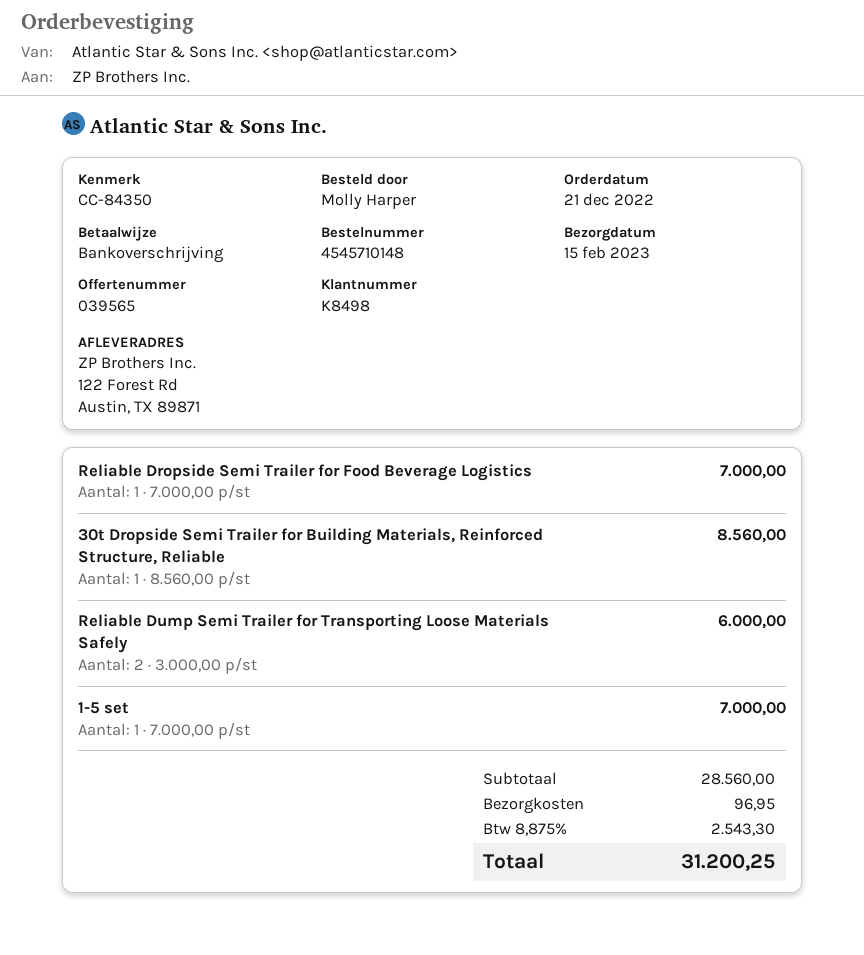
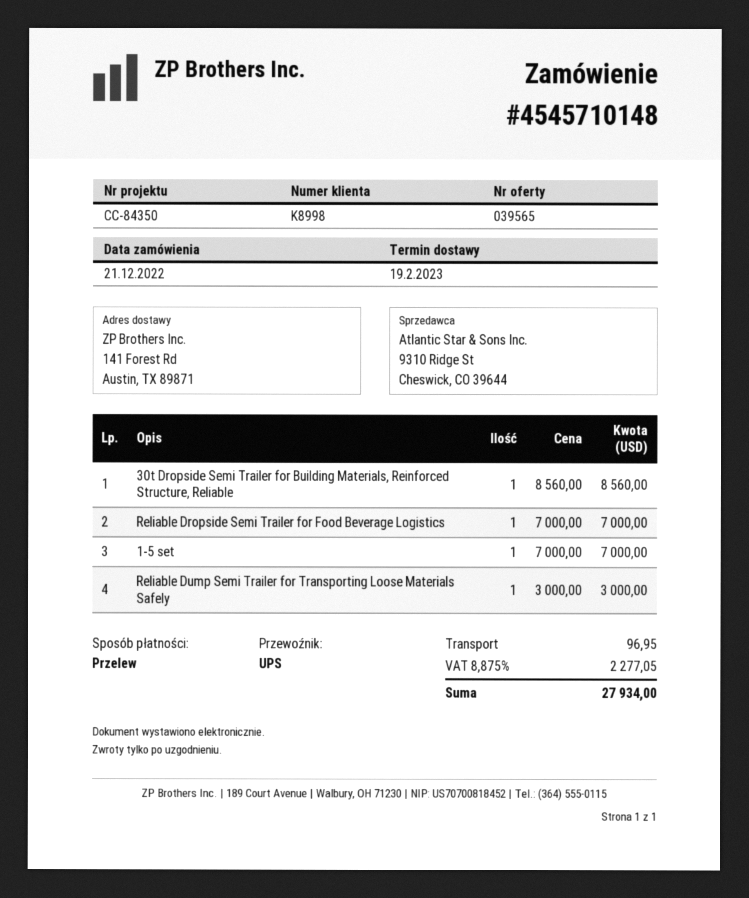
delivery date: 2023-02-15 -> 2023-02-19
customer number: K8498 -> K8998
ship to: 122 Forest Rd, Austin, TX 89871 -> 141 Forest Rd, Austin, TX 89871
Reliable Dump Semi Trailer for Transporting Loose Materials Safely: 2 x 3000.00 = 6000.00 -> 1 x 3000.00 = 3000.00
tax: 8.875% = 2543.30 -> 8.875% = 2277.05
total: 31200.25 -> 27934.00

